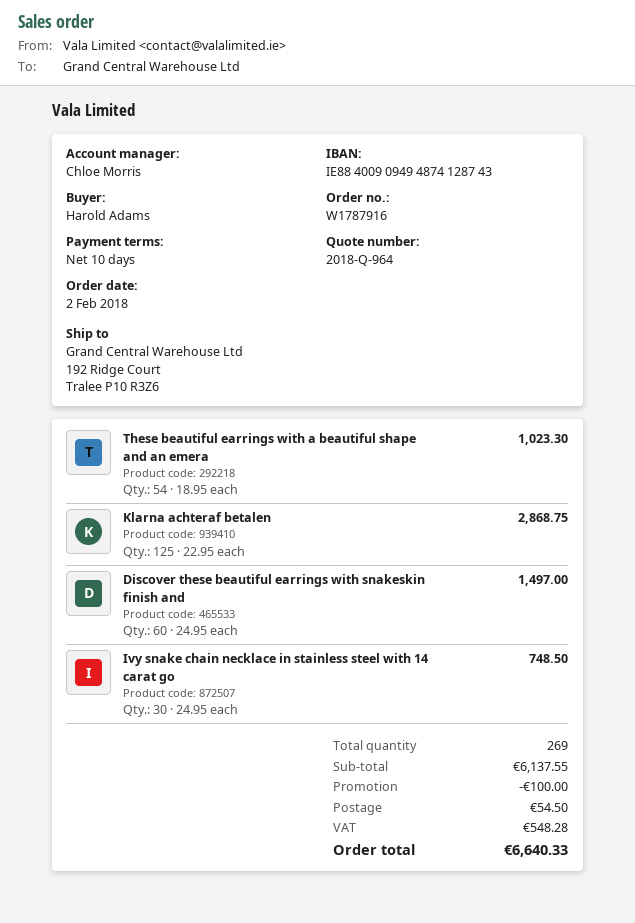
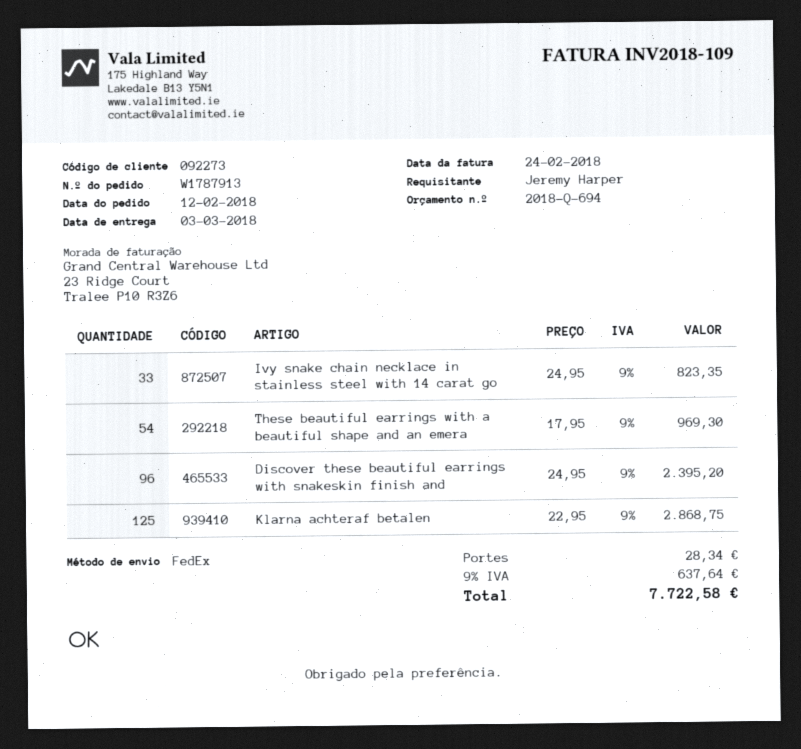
quote number: 2018-Q-964 -> 2018-Q-694
order number: W1787916 -> W1787913
order date: 2018-02-02 -> 2018-02-12
ordered by: Harold Adams -> Jeremy Harper
These beautiful earrings with a beautiful shape and an emera: 54 x 18.95 = 1023.30 -> 54 x 17.95 = 969.30
Discover these beautiful earrings with snakeskin finish and: 60 x 24.95 = 1497.00 -> 96 x 24.95 = 2395.20
Ivy snake chain necklace in stainless steel with 14 carat go: 30 x 24.95 = 748.50 -> 33 x 24.95 = 823.35
discount: 100.00 -> none
shipping: 54.50 -> 28.34
tax: 548.28 -> 637.64
total: 6640.33 -> 7722.58

